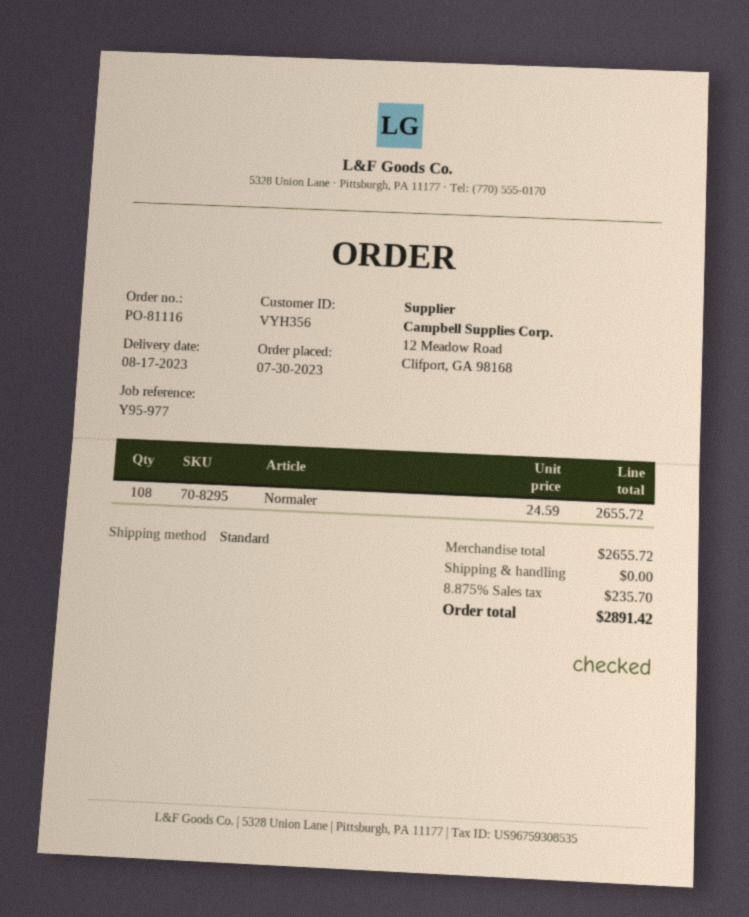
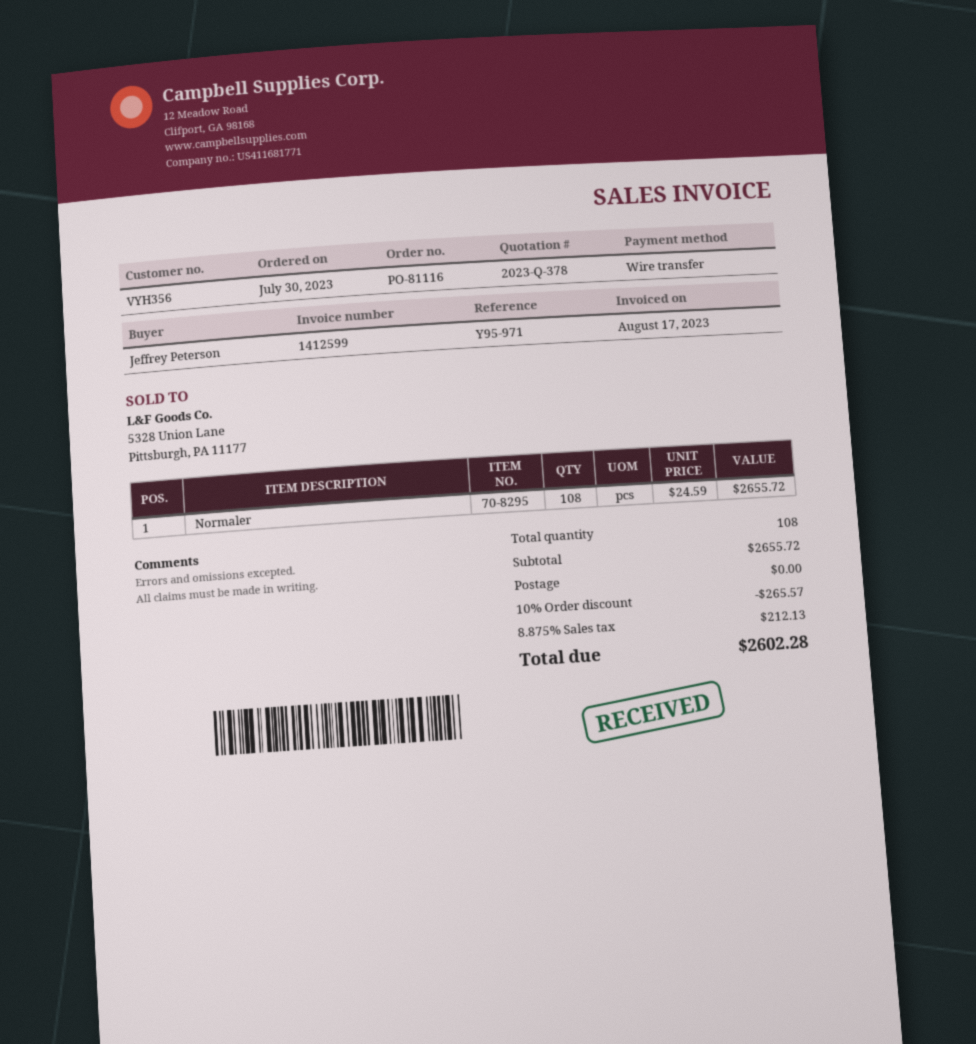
reference: Y95-977 -> Y95-971
discount: none -> 10% = 265.57
tax: 8.875% = 235.70 -> 8.875% = 212.13
total: 2891.42 -> 2602.28

